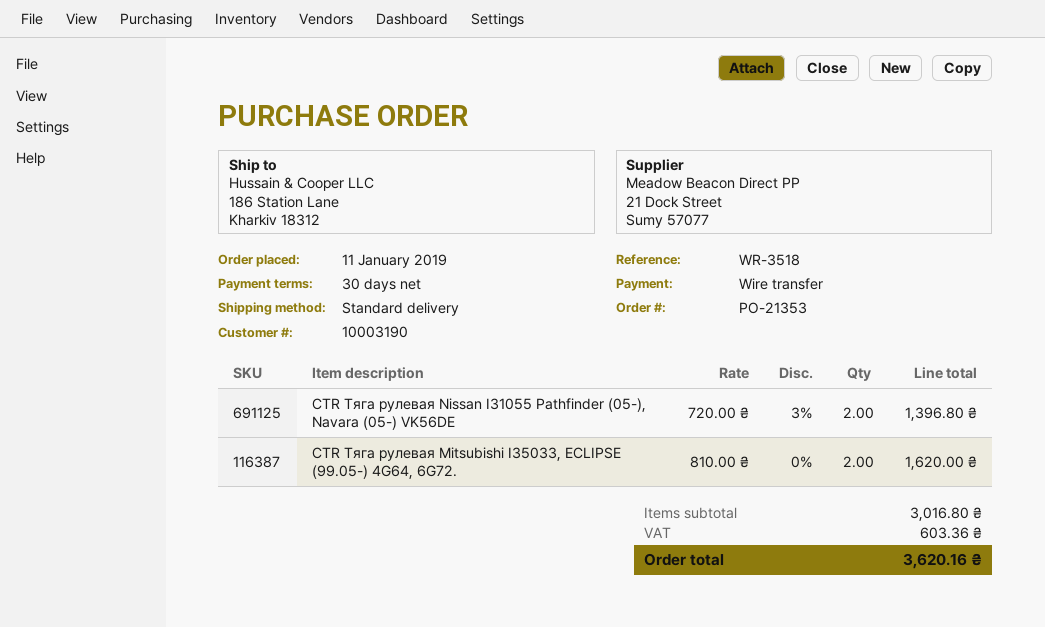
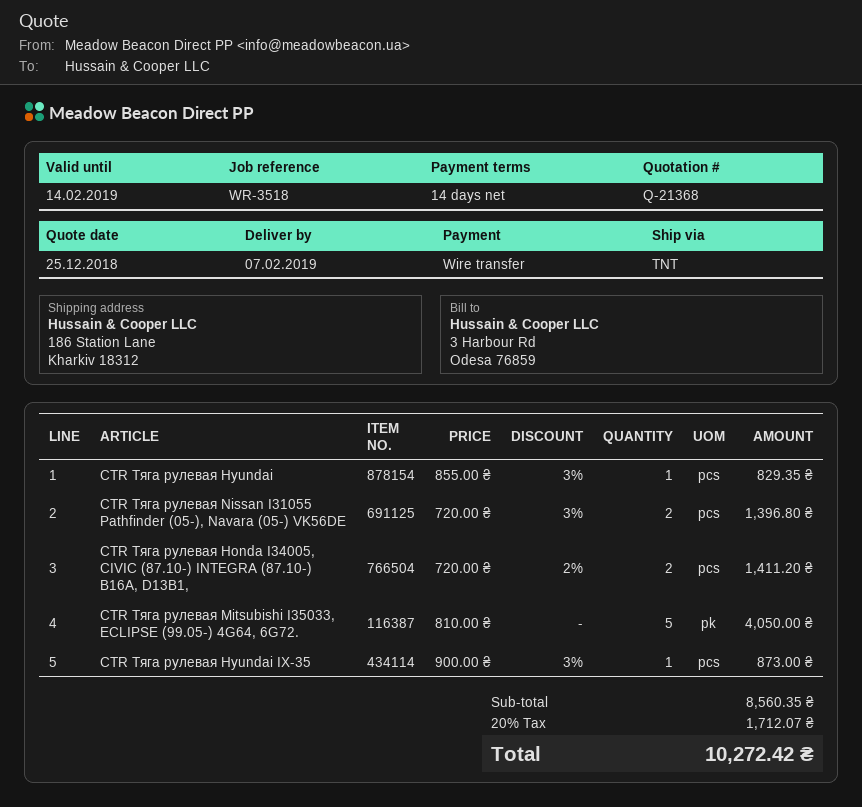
payment terms: 30 days -> 14 days
shipping method: standard -> TNT
CTR Тяга рулевая Mitsubishi I35033, ECLIPSE (99.05-) 4G64, 6G72.: 2 x 810.00 = 1620.00 -> 5 x 810.00 = 4050.00
CTR Тяга рулевая Hyundai: none -> 1 x 855.00 - 3% = 829.35
CTR Тяга рулевая Honda I34005, CIVIC (87.10-) INTEGRA (87.10-) B16A, D13B1,: none -> 2 x 720.00 - 2% = 1411.20
CTR Тяга рулевая Hyundai IX-35: none -> 1 x 900.00 - 3% = 873.00
subtotal: 3016.80 -> 8560.35
tax: 603.36 -> 1712.07
total: 3620.16 -> 10272.42

